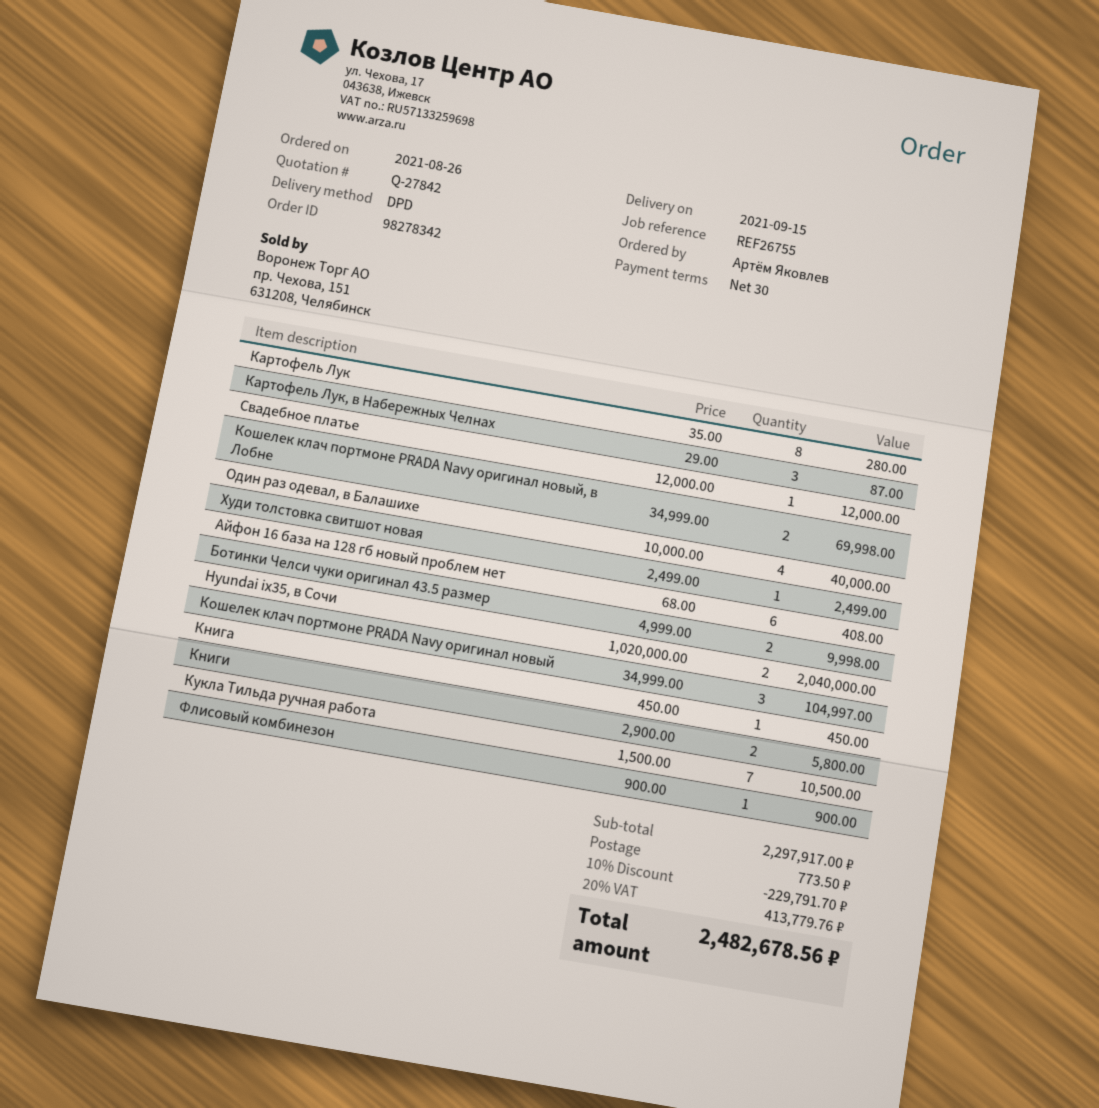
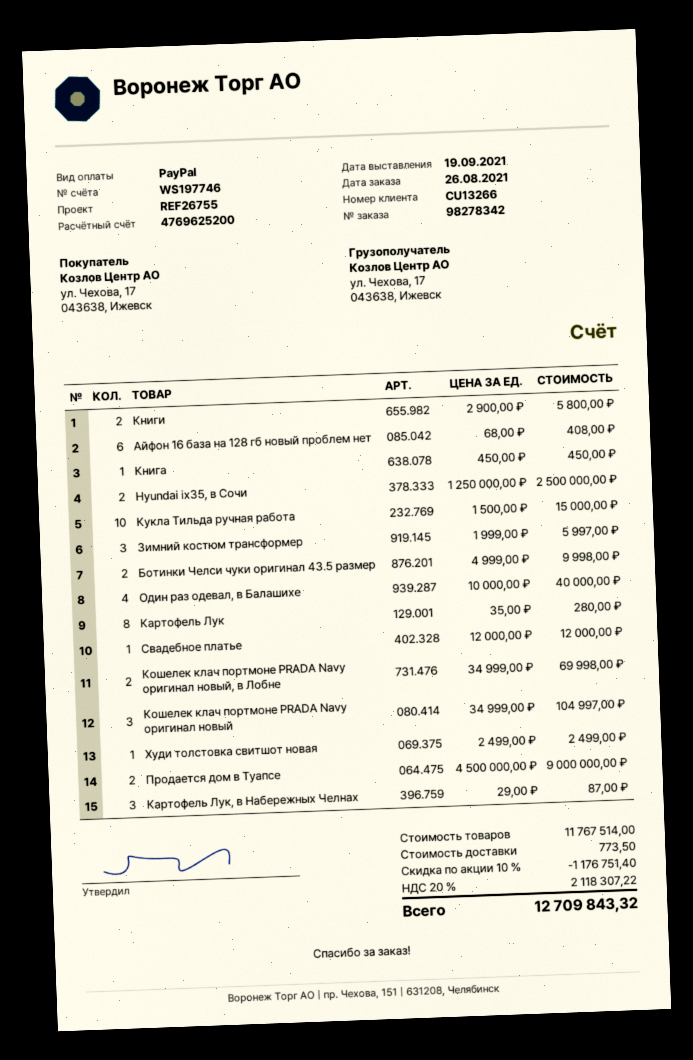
Hyundai ix35, в Сочи: 2 x 1020000.00 = 2040000.00 -> 2 x 1250000.00 = 2500000.00
Кукла Тильда ручная работа: 7 x 1500.00 = 10500.00 -> 10 x 1500.00 = 15000.00
Флисовый комбинезон: 1 x 900.00 = 900.00 -> none
Зимний костюм трансформер: none -> 3 x 1999.00 = 5997.00
Продается дом в Туапсе: none -> 2 x 4500000.00 = 9000000.00
subtotal: 2297917.00 -> 11767514.00
discount: 10% = 229791.70 -> 10% = 1176751.40
tax: 20% = 413779.76 -> 20% = 2118307.22
total: 2482678.56 -> 12709843.32

